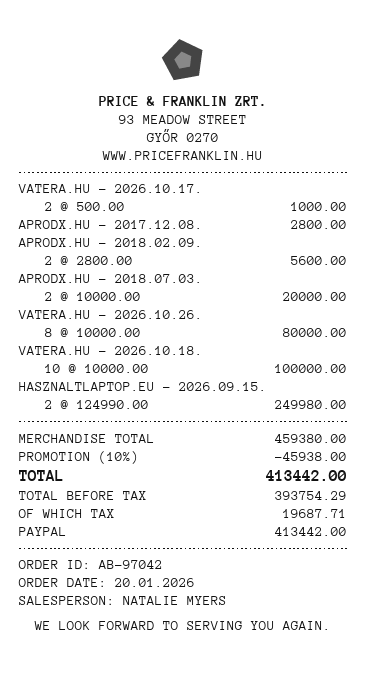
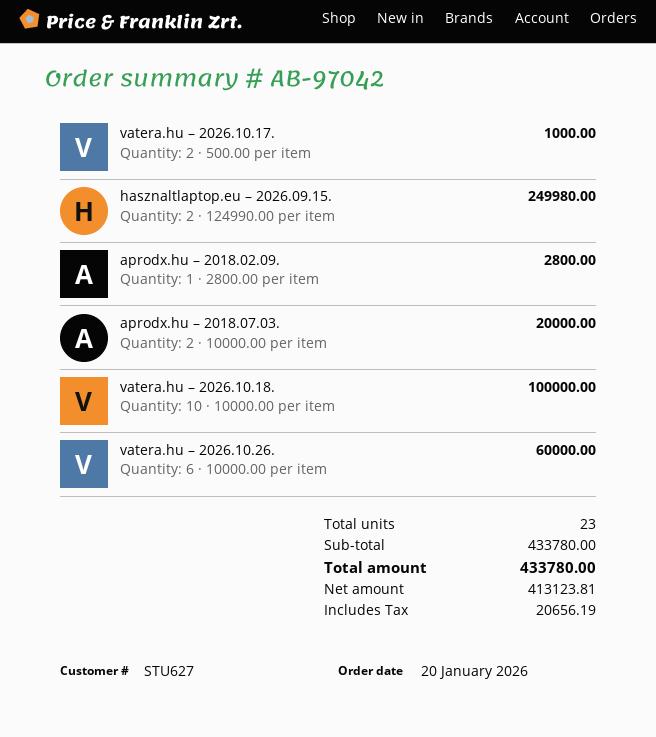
APRODX.HU – 2017.12.08.: 1 x 2800.00 = 2800.00 -> none
APRODX.HU – 2018.02.09.: 2 x 2800.00 = 5600.00 -> 1 x 2800.00 = 2800.00
VATERA.HU – 2026.10.26.: 8 x 10000.00 = 80000.00 -> 6 x 10000.00 = 60000.00
subtotal: 459380.00 -> 433780.00
discount: 10% = 45938.00 -> none
net: 393754.29 -> 413123.81
tax: 19687.71 -> 20656.19
total: 413442.00 -> 433780.00

